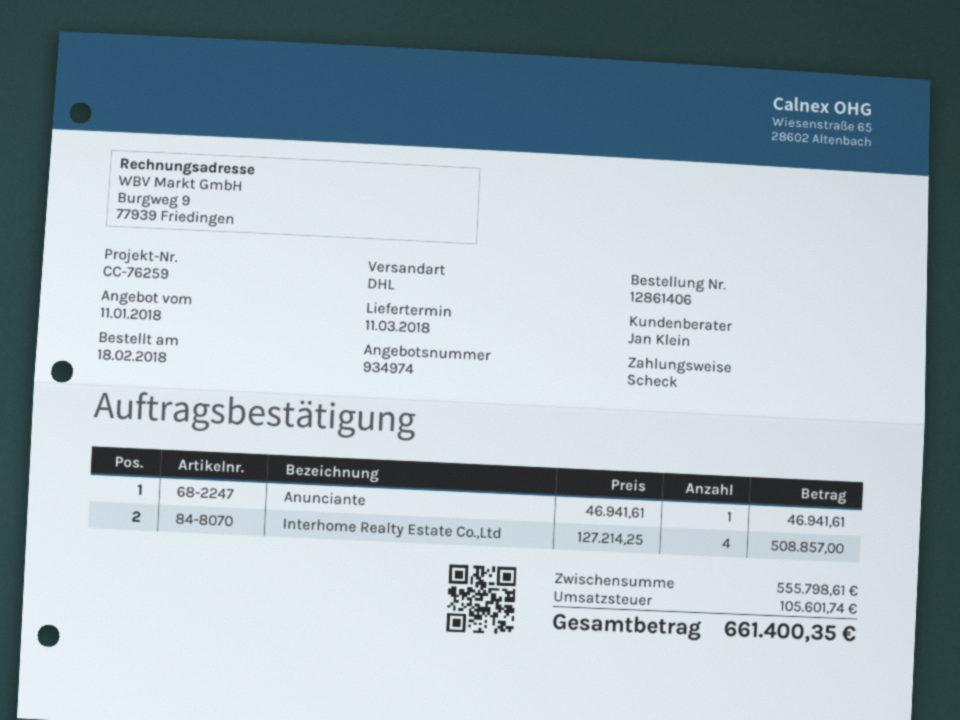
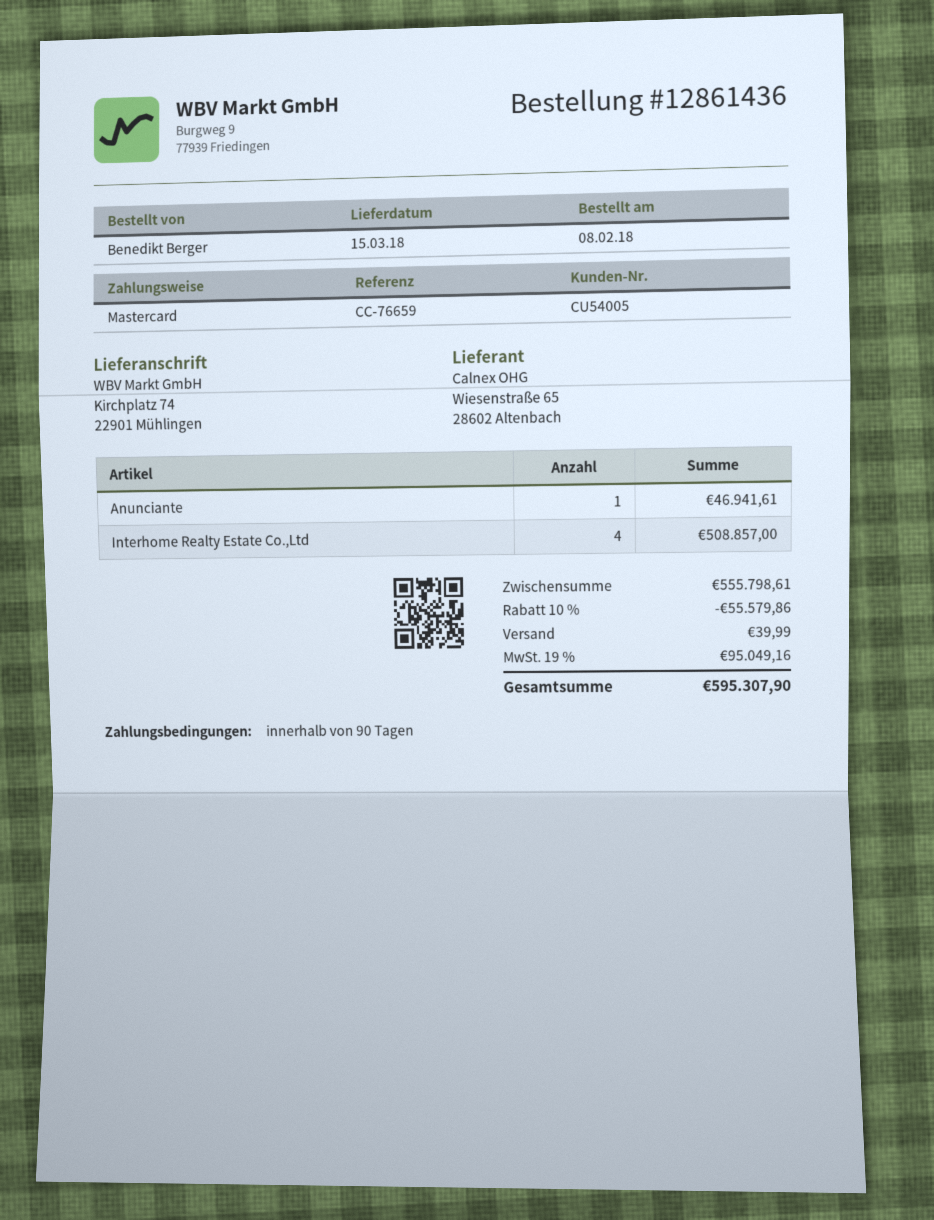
order number: 12861406 -> 12861436
order date: 2018-02-18 -> 2018-02-08
delivery date: 2018-03-11 -> 2018-03-15
reference: CC-76259 -> CC-76659
payment method: cheque -> Mastercard
discount: none -> 10% = 55579.86
shipping: none -> 39.99
tax: 105601.74 -> 95049.16
total: 661400.35 -> 595307.90

